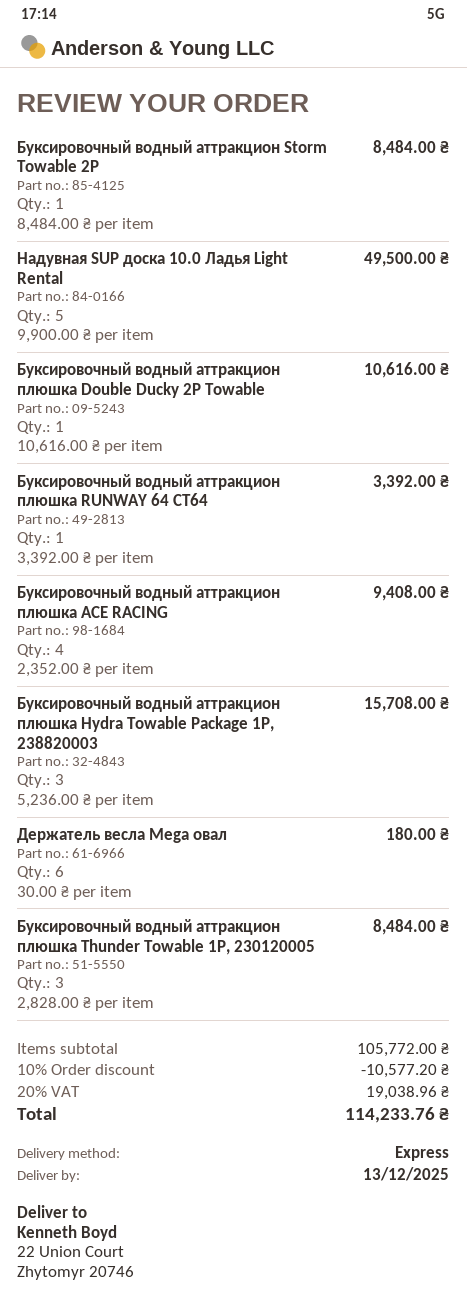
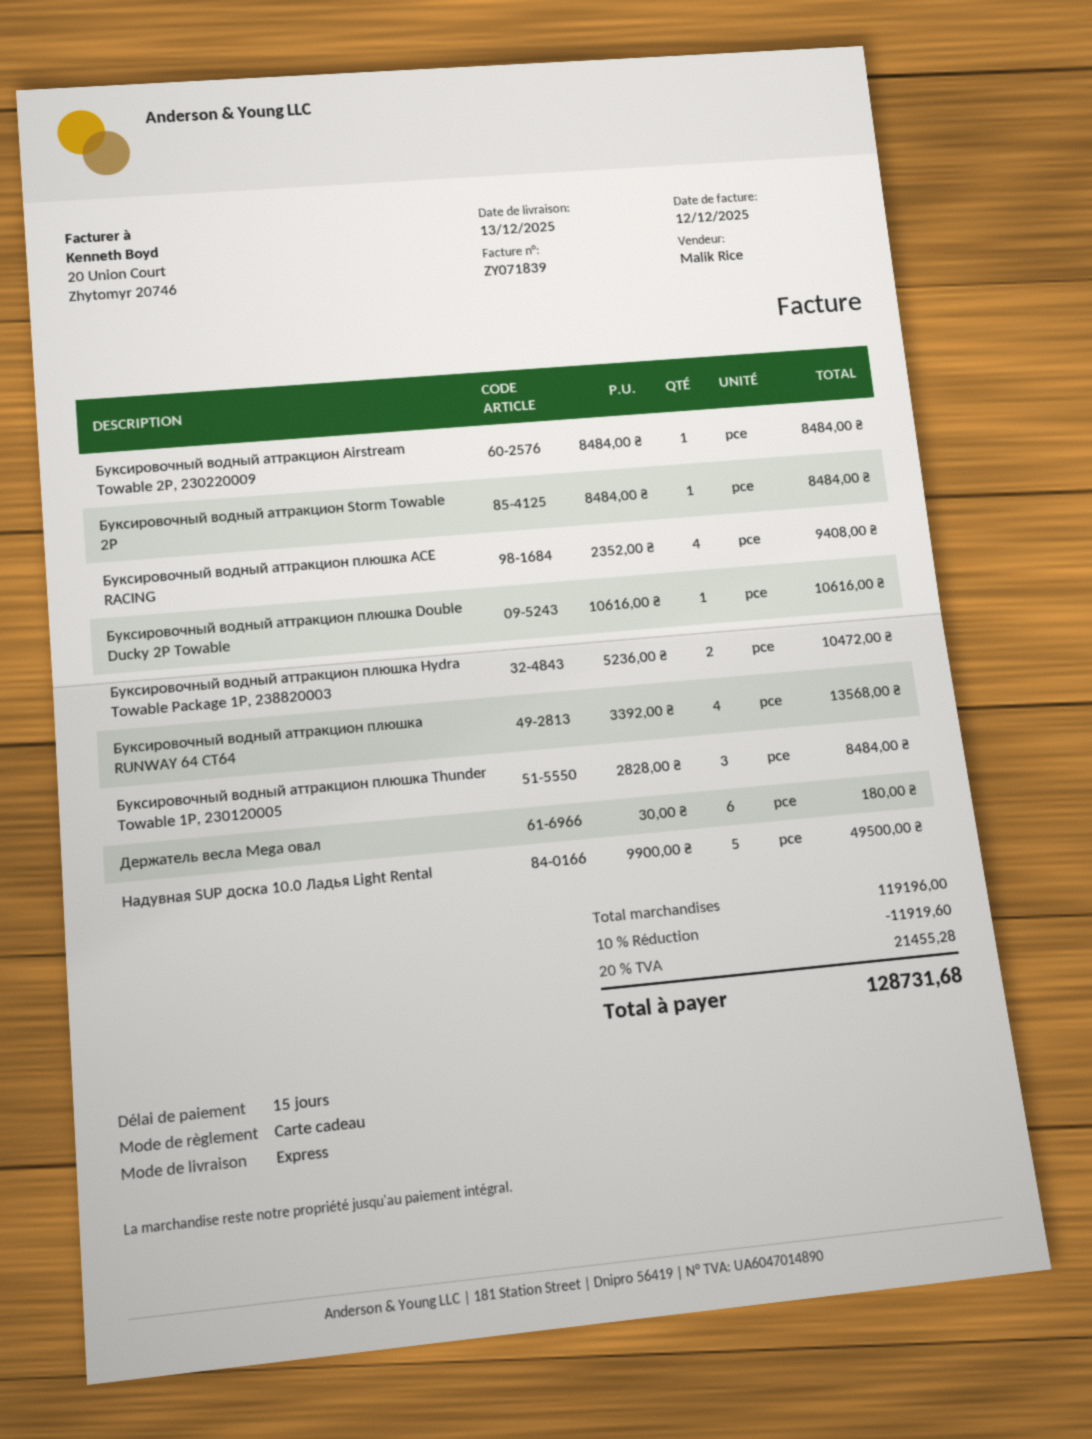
Буксировочный водный аттракцион плюшка RUNWAY 64 CT64: 1 x 3392.00 = 3392.00 -> 4 x 3392.00 = 13568.00
Буксировочный водный аттракцион плюшка Hydra Towable Package 1P, 238820003: 3 x 5236.00 = 15708.00 -> 2 x 5236.00 = 10472.00
Буксировочный водный аттракцион Airstream Towable 2P, 230220009: none -> 1 x 8484.00 = 8484.00
subtotal: 105772.00 -> 119196.00
discount: 10% = 10577.20 -> 10% = 11919.60
tax: 20% = 19038.96 -> 20% = 21455.28
total: 114233.76 -> 128731.68

